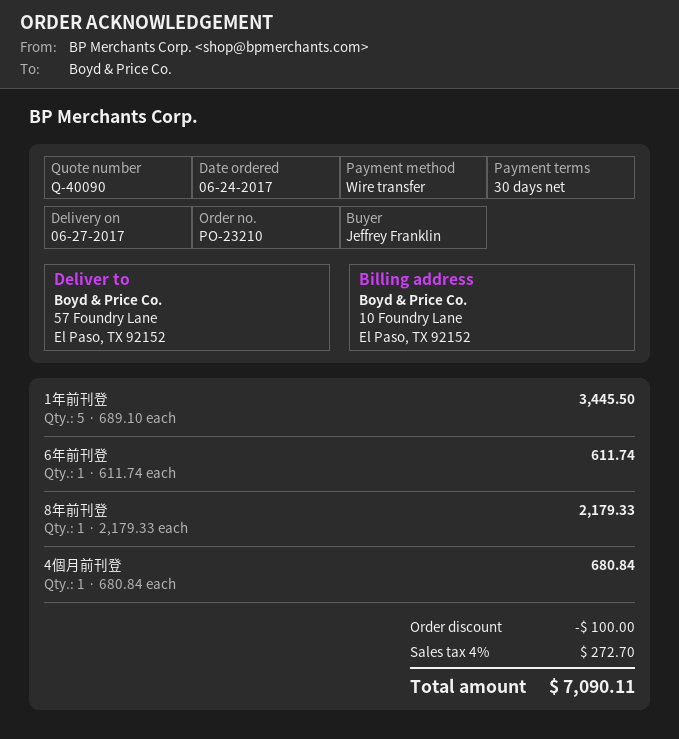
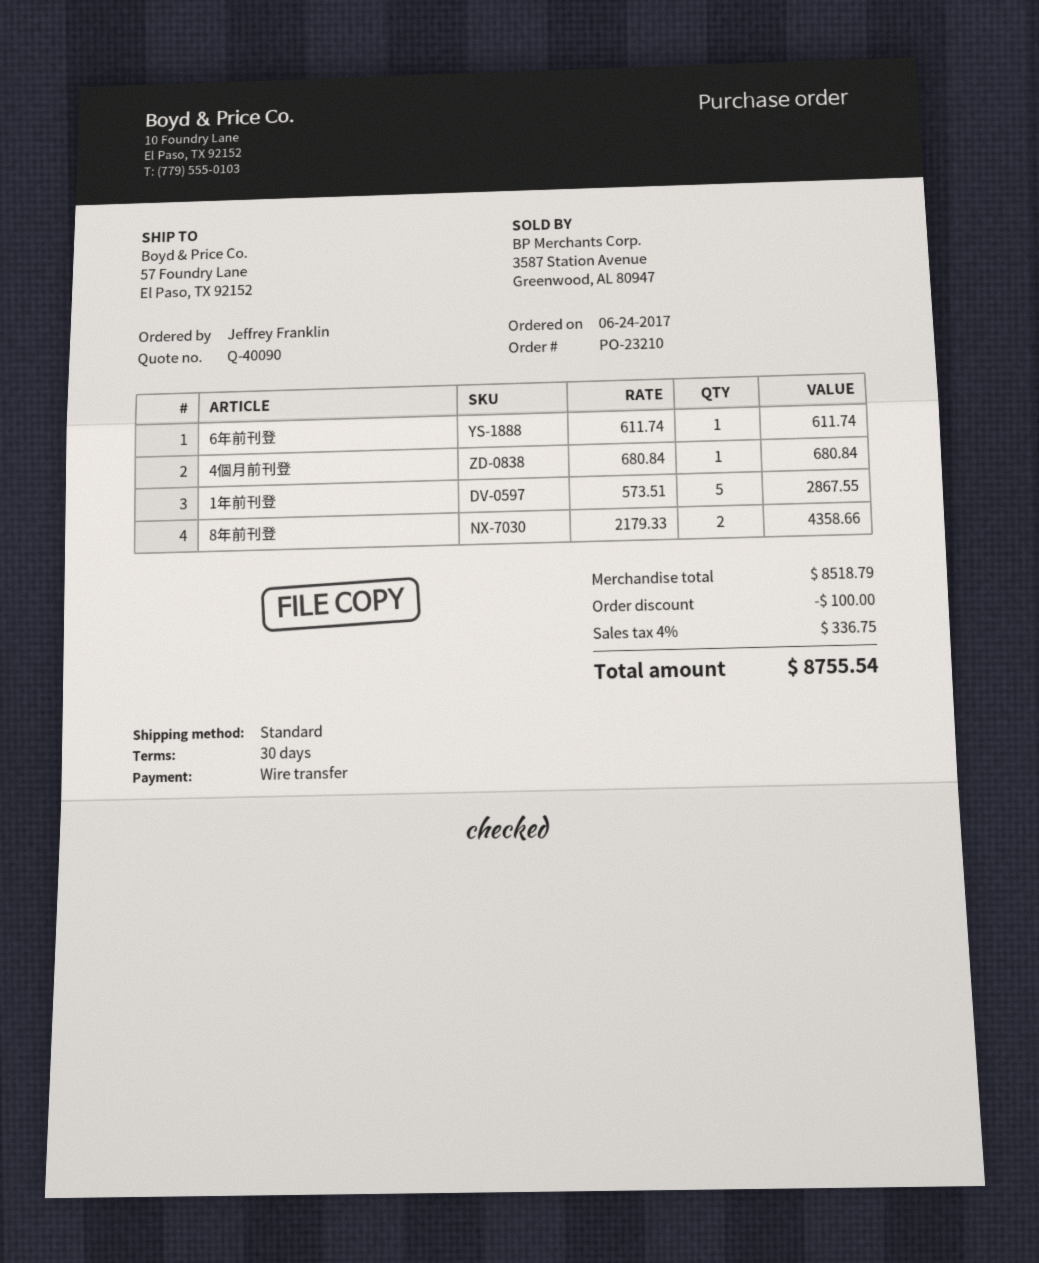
1年前刊登: 5 x 689.10 = 3445.50 -> 5 x 573.51 = 2867.55
8年前刊登: 1 x 2179.33 = 2179.33 -> 2 x 2179.33 = 4358.66
tax: 4% = 272.70 -> 4% = 336.75
total: 7090.11 -> 8755.54

